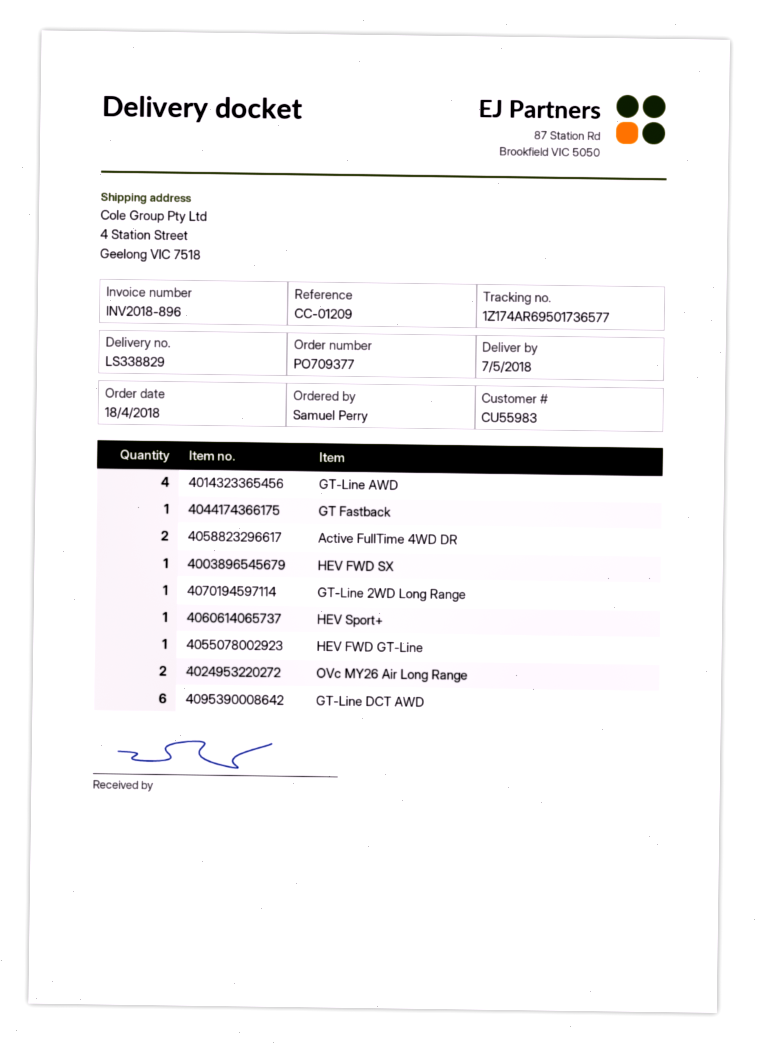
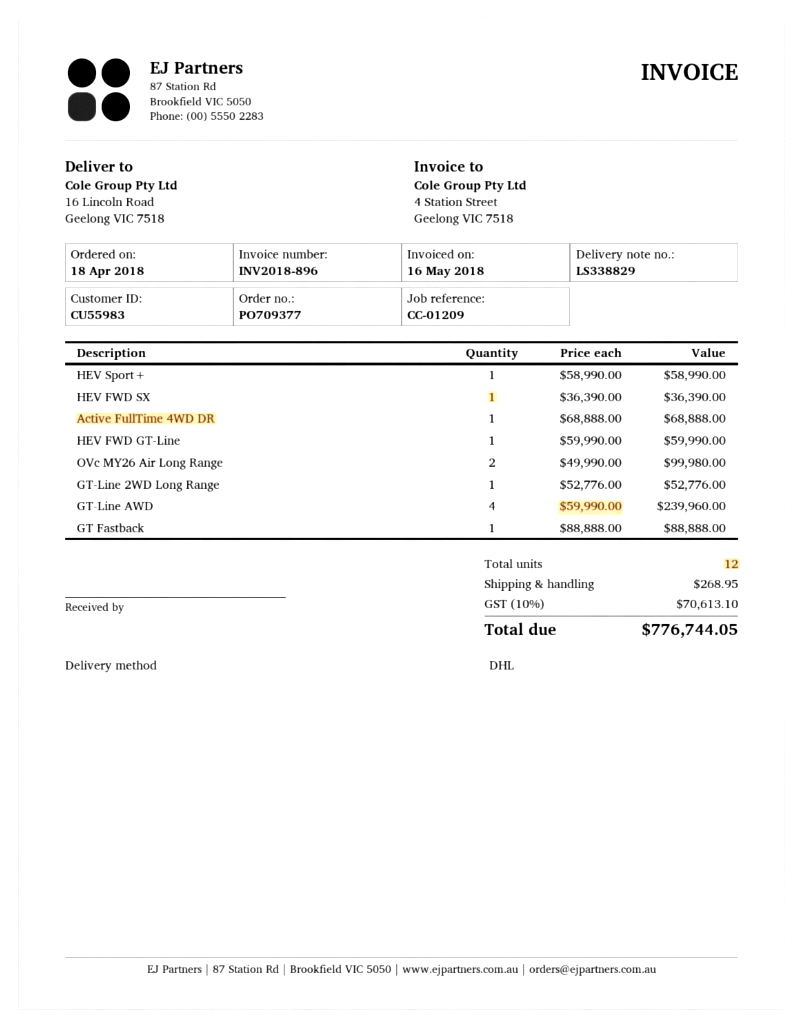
ship to: 4 Station Street, Geelong VIC 7518 -> 16 Lincoln Road, Geelong VIC 7518
Active FullTime 4WD DR: 2 -> 1
GT-Line DCT AWD: 6 -> none

